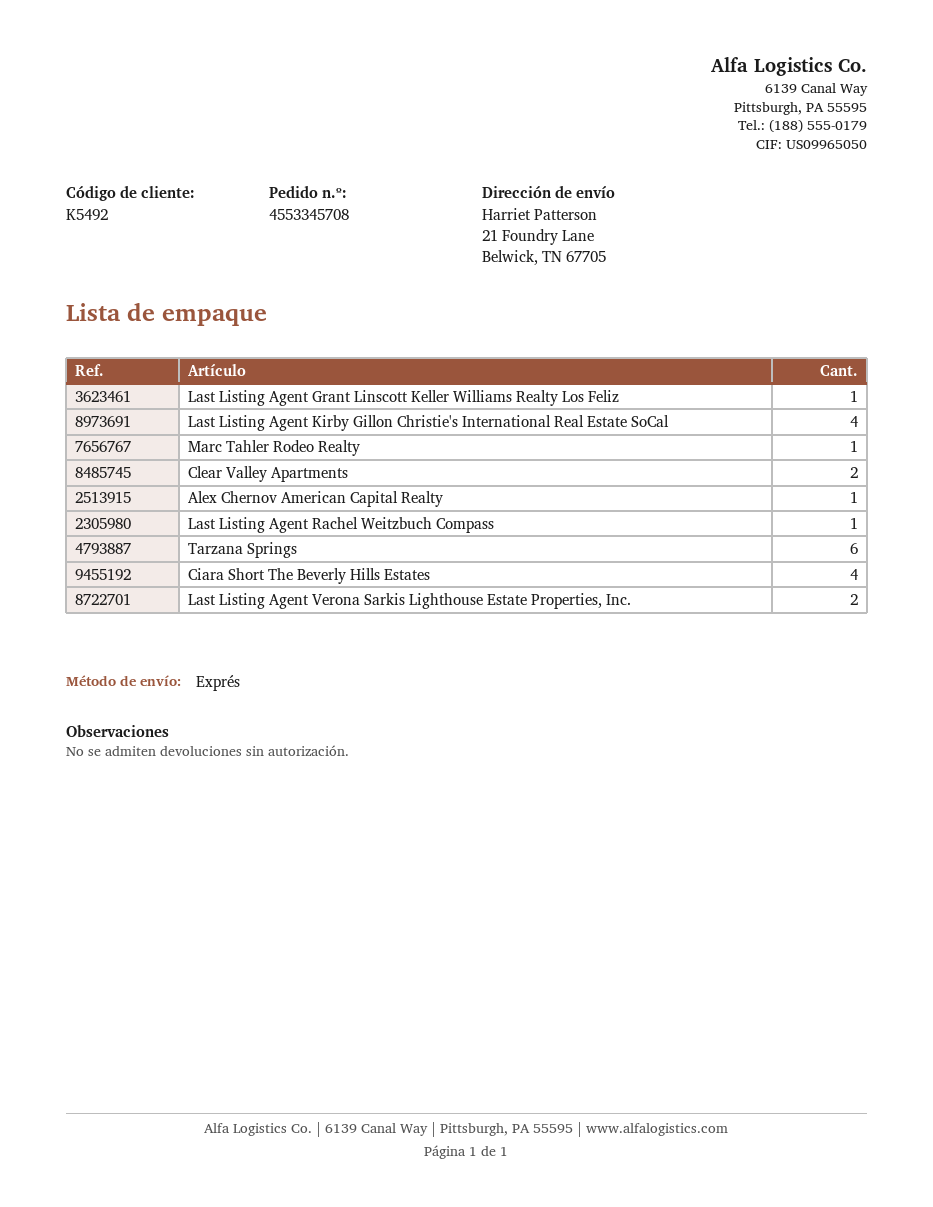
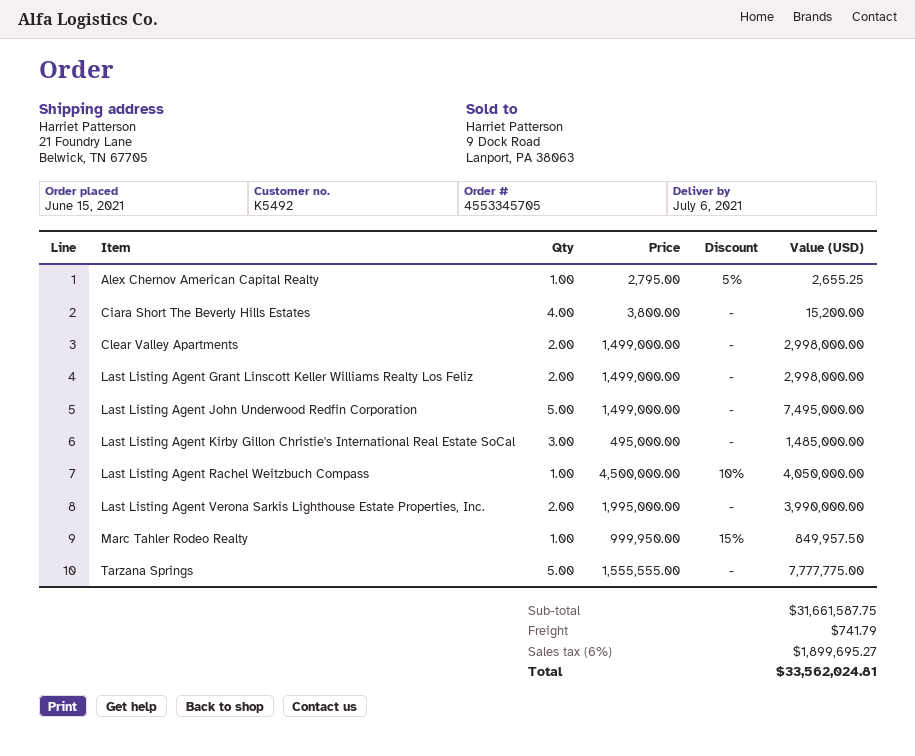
order number: 4553345708 -> 4553345705
Last Listing Agent Grant Linscott Keller Williams Realty Los Feliz: 1 -> 2
Last Listing Agent Kirby Gillon Christie's International Real Estate SoCal: 4 -> 3
Tarzana Springs: 6 -> 5
Last Listing Agent John Underwood Redfin Corporation: none -> 5

